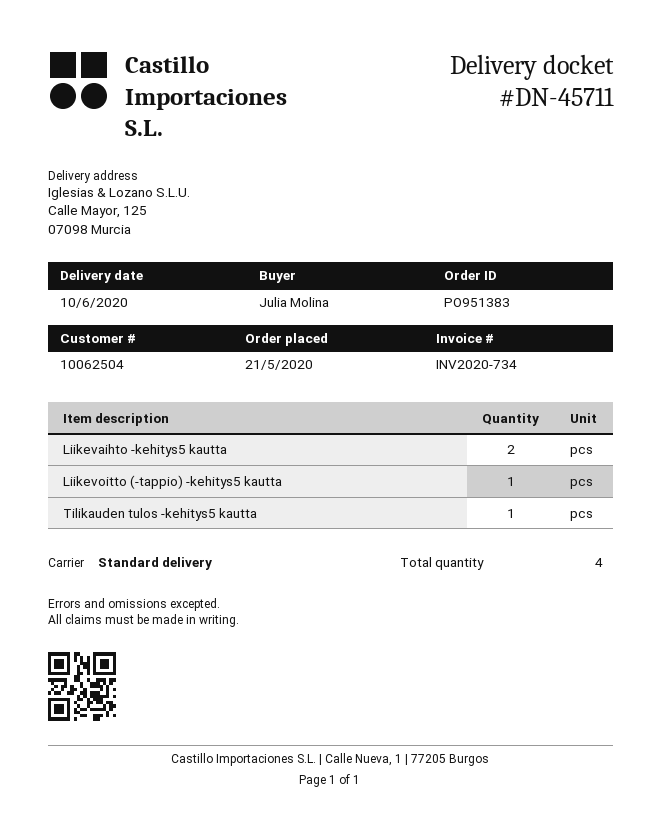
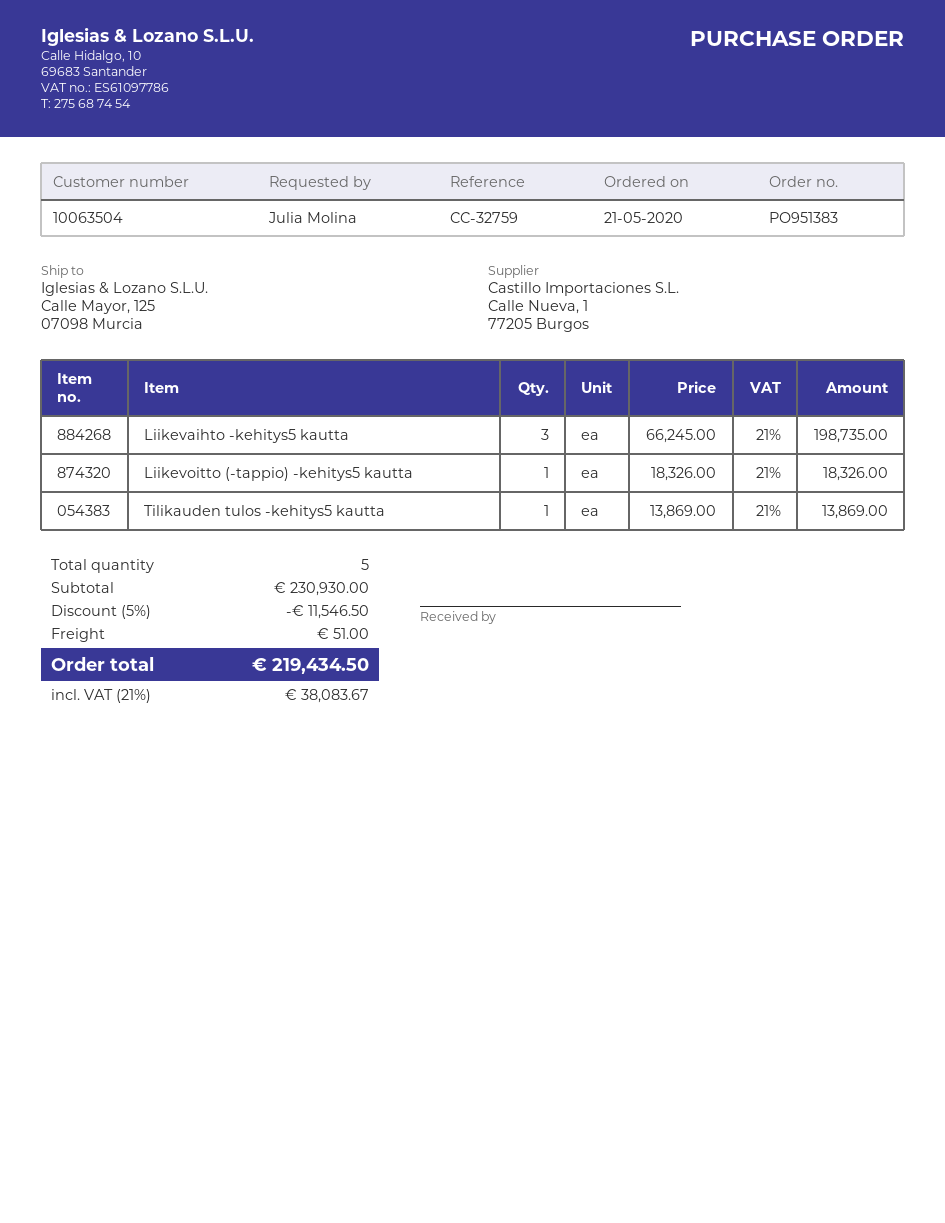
customer number: 10062504 -> 10063504
Liikevaihto -kehitys5 kautta: 2 -> 3
total quantity: 4 -> 5

